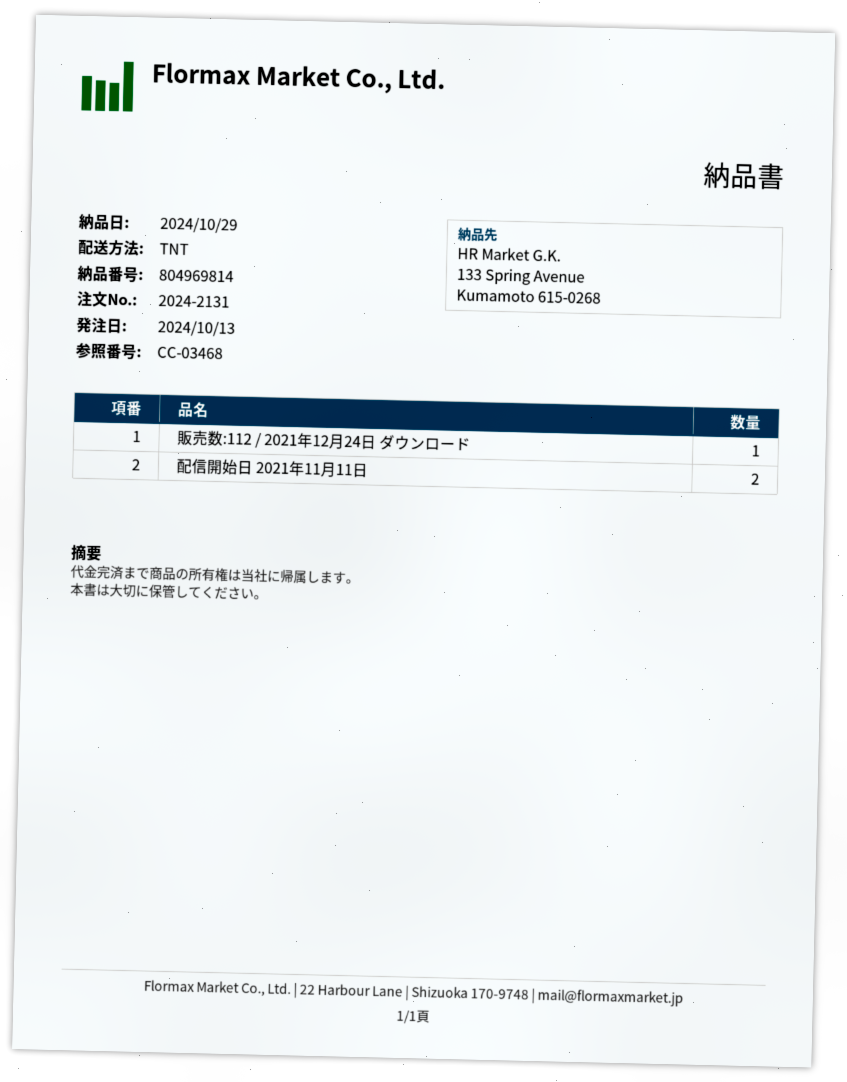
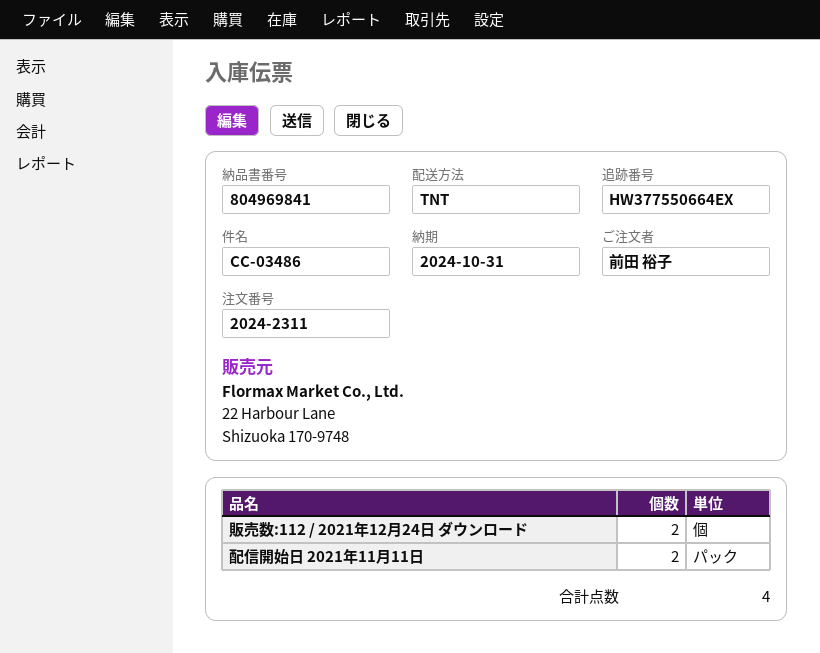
order number: 2024-2131 -> 2024-2311
delivery note number: 804969814 -> 804969841
delivery date: 2024-10-29 -> 2024-10-31
reference: CC-03468 -> CC-03486
販売数:112 / 2021年12月24日 ダウンロード: 1 -> 2

